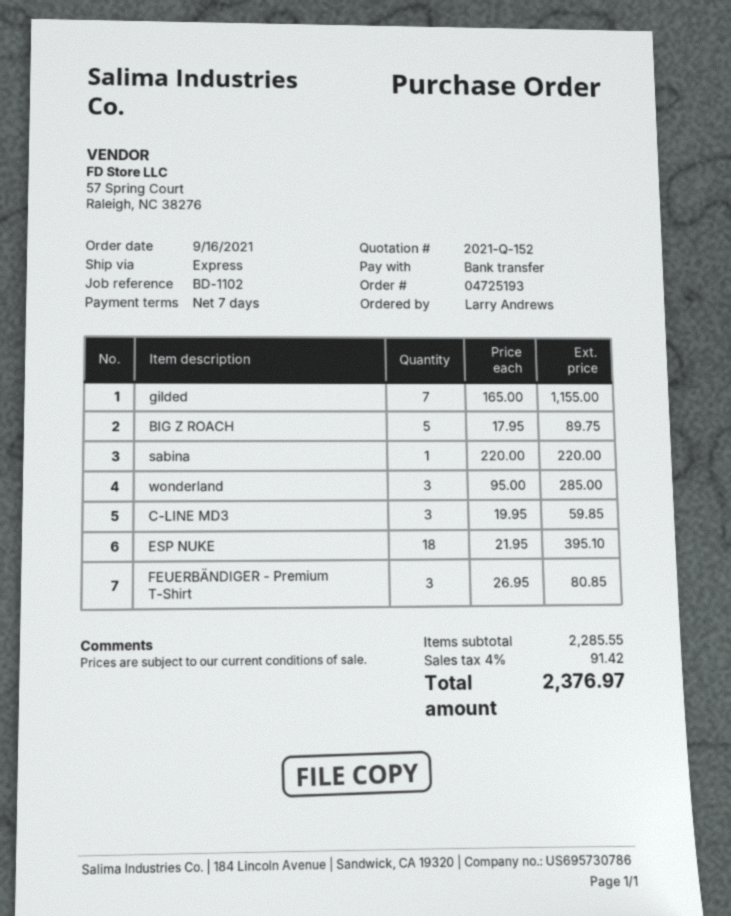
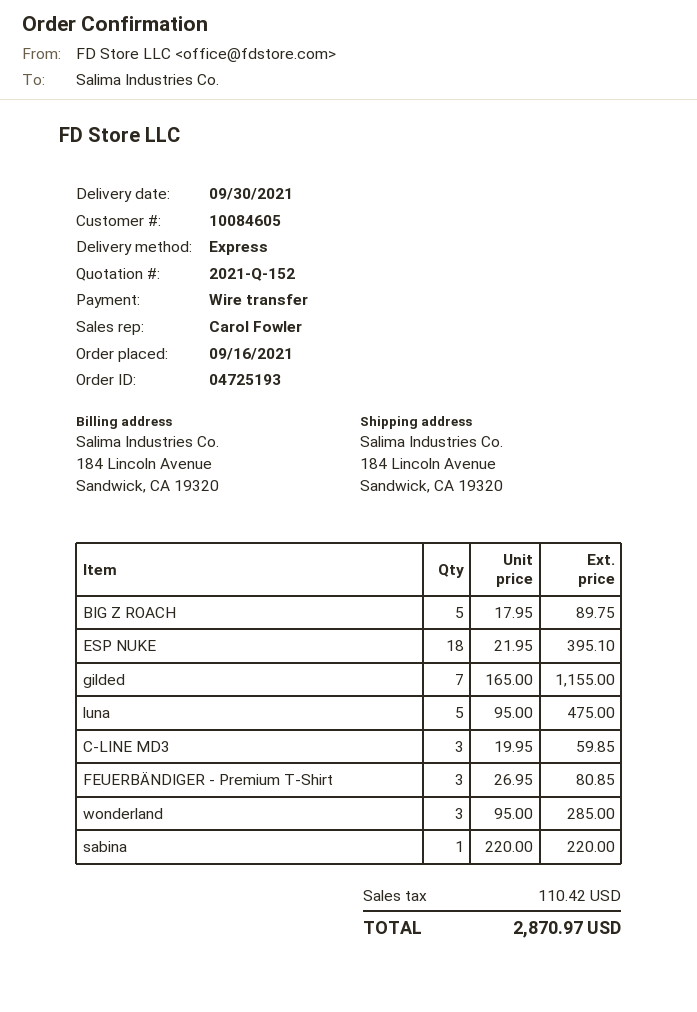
luna: none -> 5 x 95.00 = 475.00
tax: 91.42 -> 110.42
total: 2376.97 -> 2870.97

